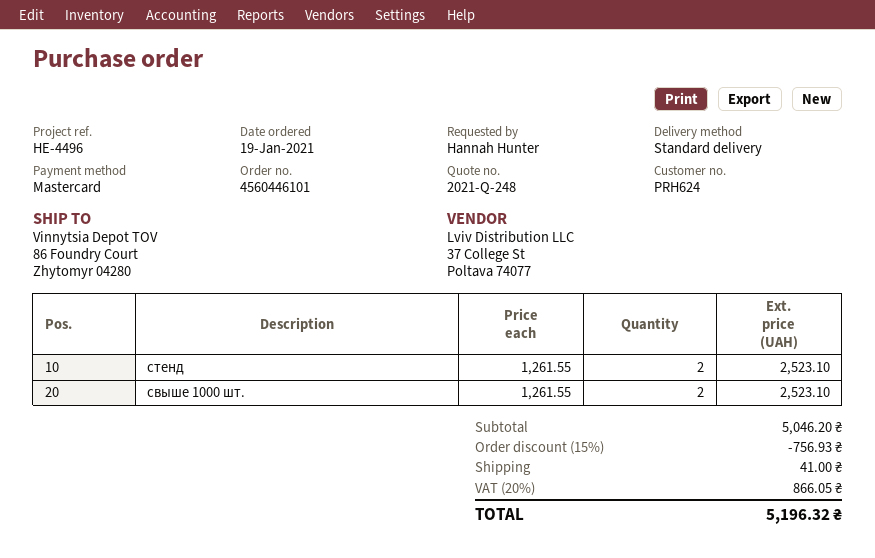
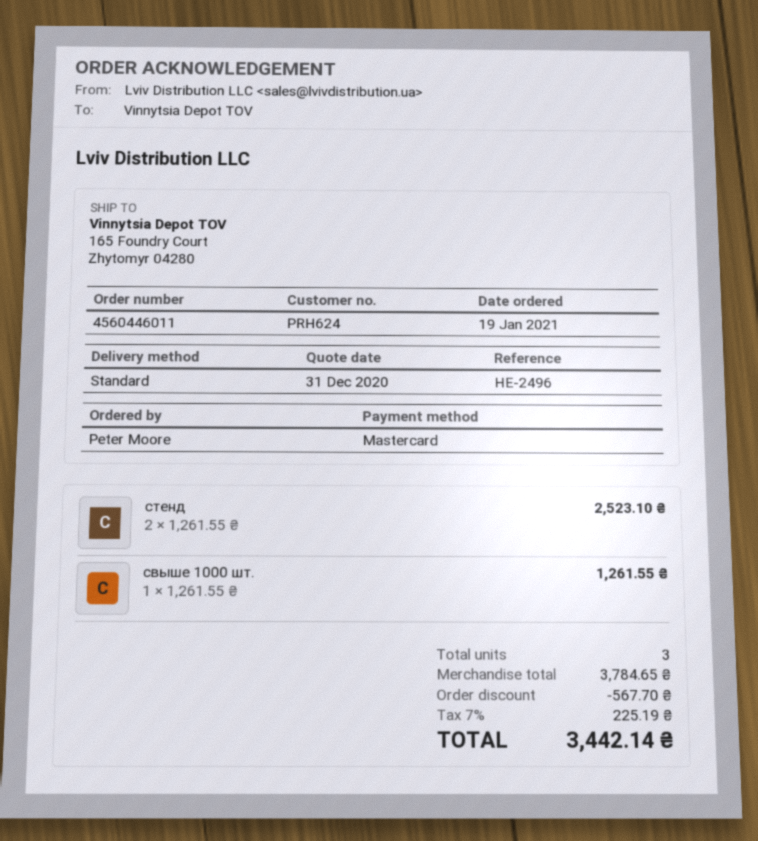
order number: 4560446101 -> 4560446011
reference: HE-4496 -> HE-2496
ordered by: Hannah Hunter -> Peter Moore
ship to: 86 Foundry Court, Zhytomyr 04280 -> 165 Foundry Court, Zhytomyr 04280
свыше 1000 шт.: 2 x 1261.55 = 2523.10 -> 1 x 1261.55 = 1261.55
subtotal: 5046.20 -> 3784.65
discount: 756.93 -> 567.70
shipping: 41.00 -> none
tax: 20% = 866.05 -> 7% = 225.19
total: 5196.32 -> 3442.14

